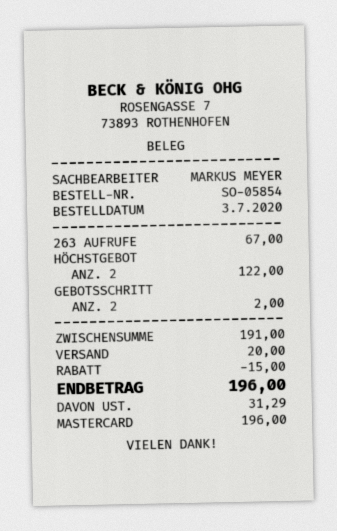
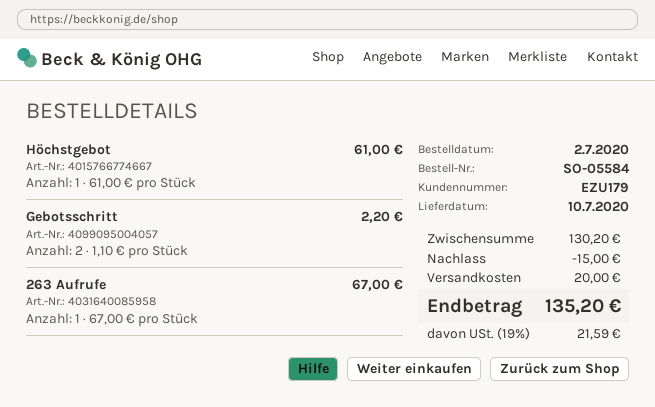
order number: SO-05854 -> SO-05584
order date: 2020-07-03 -> 2020-07-02
HÖCHSTGEBOT: 2 for 122.00 -> 1 for 61.00
GEBOTSSCHRITT: 2 for 2.00 -> 2 for 2.20
subtotal: 191.00 -> 130.20
tax: 31.29 -> 21.59
total: 196.00 -> 135.20

